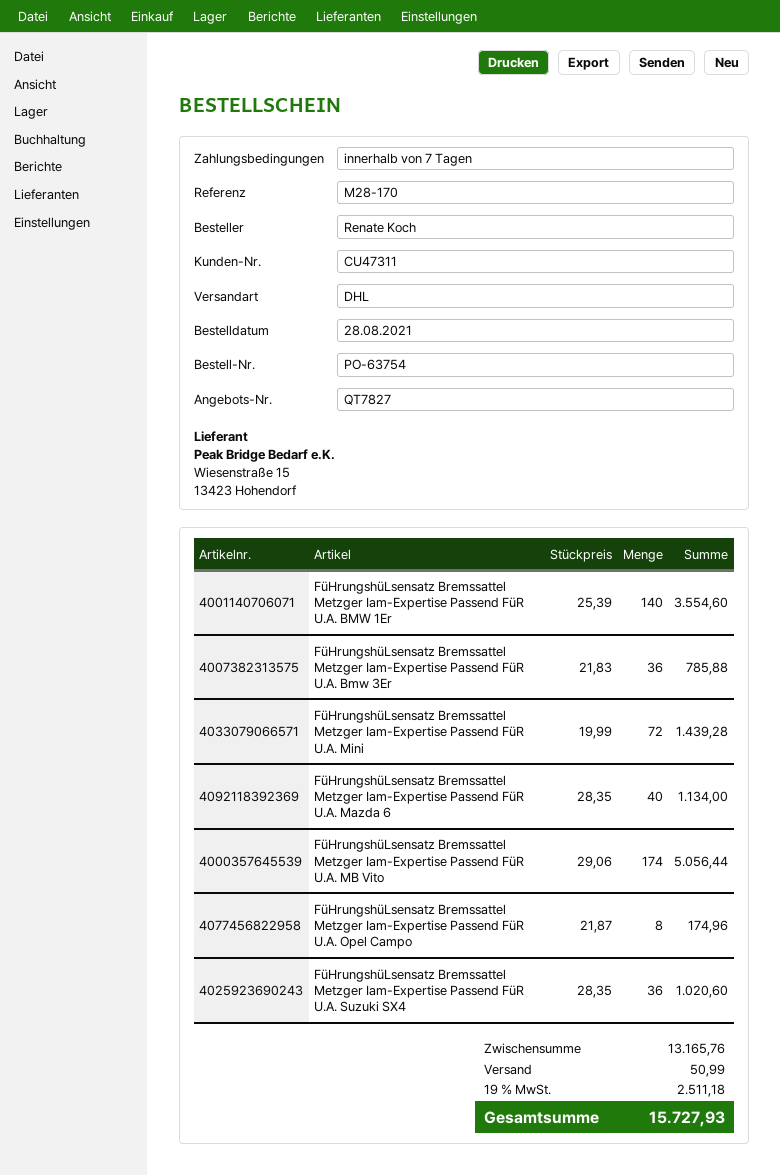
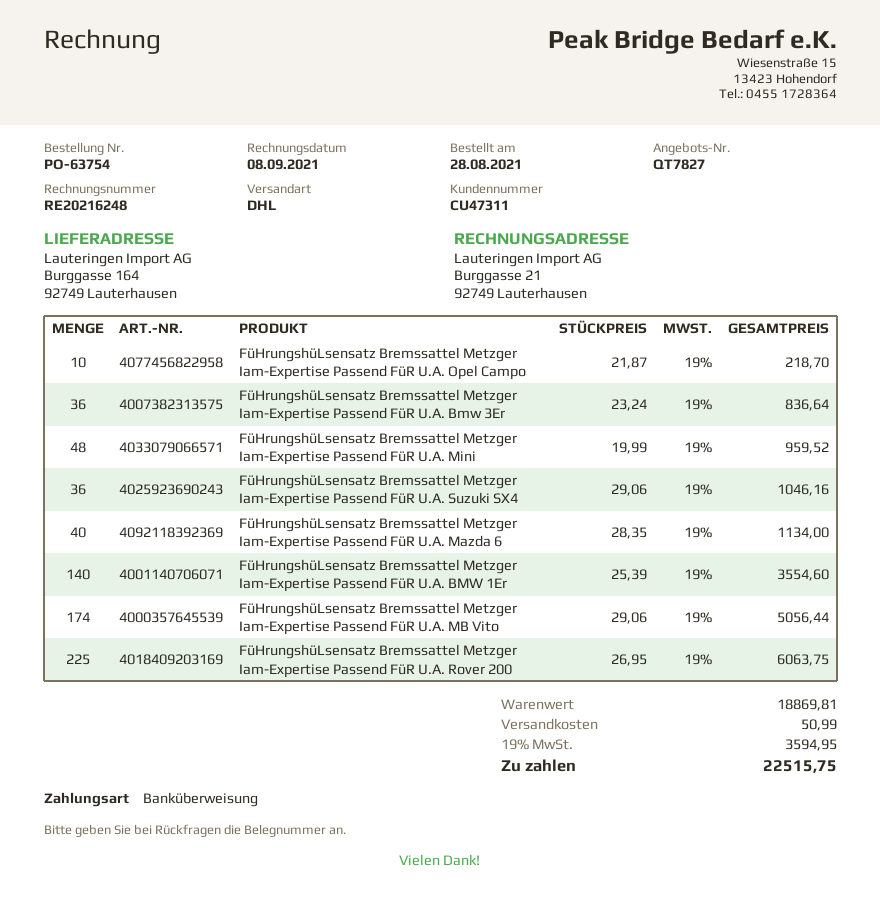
FüHrungshüLsensatz Bremssattel Metzger Iam-Expertise Passend FüR U.A. Bmw 3Er: 36 x 21.83 = 785.88 -> 36 x 23.24 = 836.64
FüHrungshüLsensatz Bremssattel Metzger Iam-Expertise Passend FüR U.A. Mini: 72 x 19.99 = 1439.28 -> 48 x 19.99 = 959.52
FüHrungshüLsensatz Bremssattel Metzger Iam-Expertise Passend FüR U.A. Opel Campo: 8 x 21.87 = 174.96 -> 10 x 21.87 = 218.70
FüHrungshüLsensatz Bremssattel Metzger Iam-Expertise Passend FüR U.A. Suzuki SX4: 36 x 28.35 = 1020.60 -> 36 x 29.06 = 1046.16
FüHrungshüLsensatz Bremssattel Metzger Iam-Expertise Passend FüR U.A. Rover 200: none -> 225 x 26.95 = 6063.75
subtotal: 13165.76 -> 18869.81
tax: 19% = 2511.18 -> 19% = 3594.95
total: 15727.93 -> 22515.75

